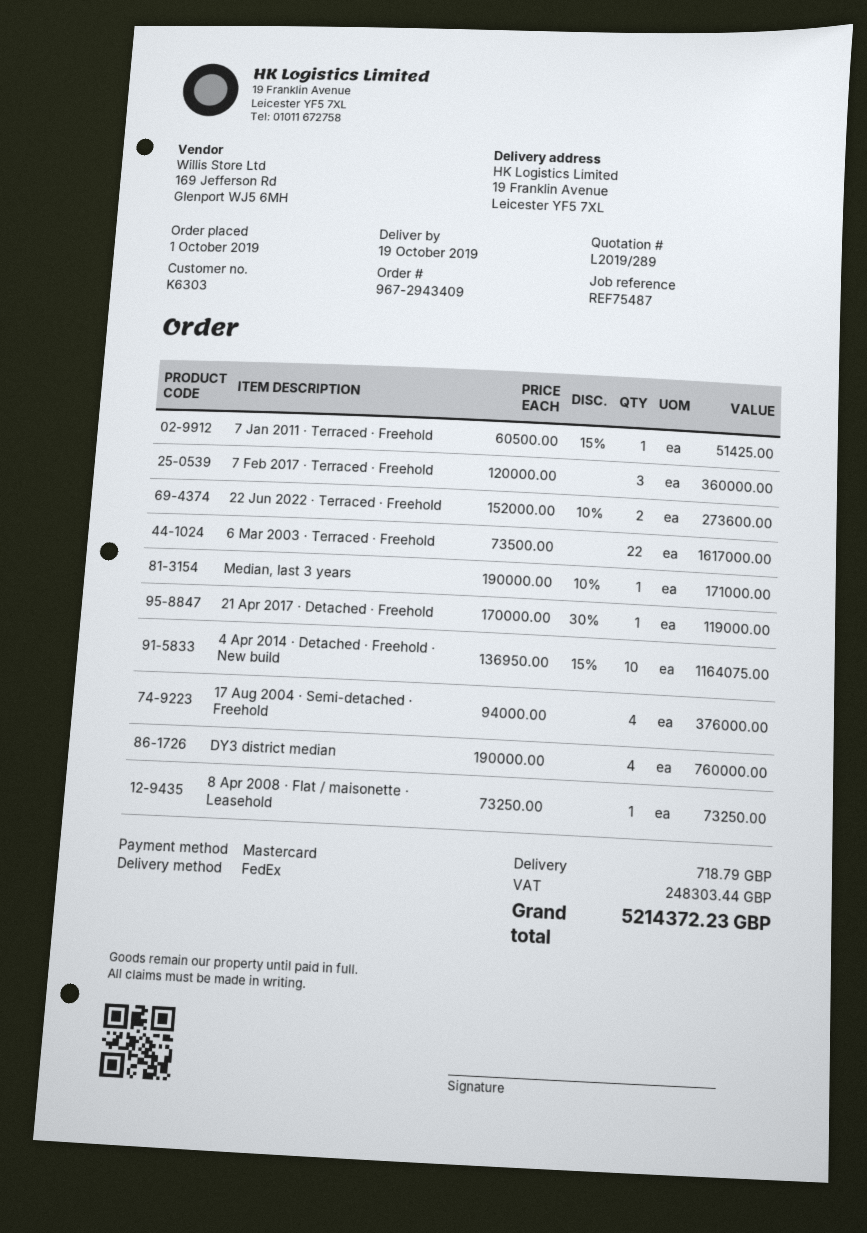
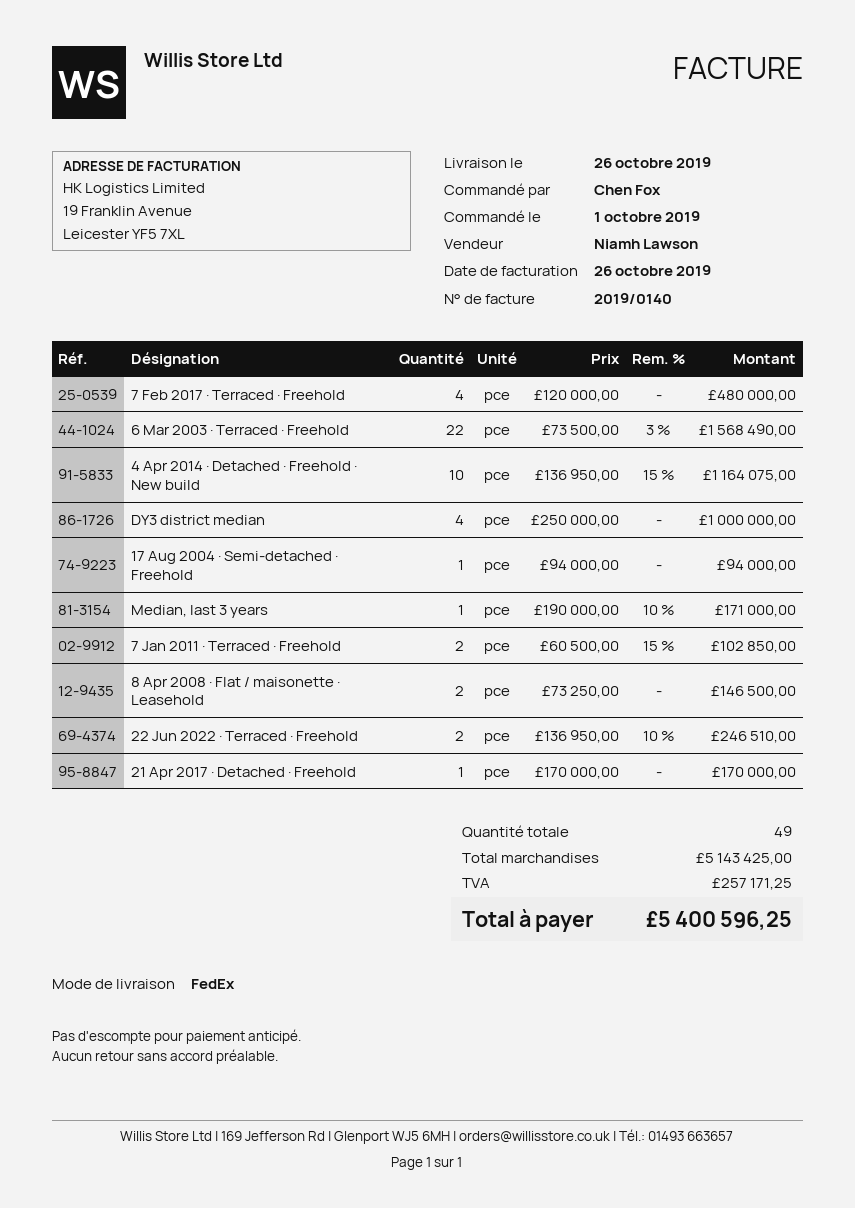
delivery date: 2019-10-19 -> 2019-10-26
7 Jan 2011 · Terraced · Freehold: 1 x 60500.00 - 15% = 51425.00 -> 2 x 60500.00 - 15% = 102850.00
7 Feb 2017 · Terraced · Freehold: 3 x 120000.00 = 360000.00 -> 4 x 120000.00 = 480000.00
22 Jun 2022 · Terraced · Freehold: 2 x 152000.00 - 10% = 273600.00 -> 2 x 136950.00 - 10% = 246510.00
6 Mar 2003 · Terraced · Freehold: 22 x 73500.00 = 1617000.00 -> 22 x 73500.00 - 3% = 1568490.00
21 Apr 2017 · Detached · Freehold: 1 x 170000.00 - 30% = 119000.00 -> 1 x 170000.00 = 170000.00
17 Aug 2004 · Semi-detached · Freehold: 4 x 94000.00 = 376000.00 -> 1 x 94000.00 = 94000.00
DY3 district median: 4 x 190000.00 = 760000.00 -> 4 x 250000.00 = 1000000.00
8 Apr 2008 · Flat / maisonette · Leasehold: 1 x 73250.00 = 73250.00 -> 2 x 73250.00 = 146500.00
shipping: 718.79 -> none
tax: 248303.44 -> 257171.25
total: 5214372.23 -> 5400596.25

